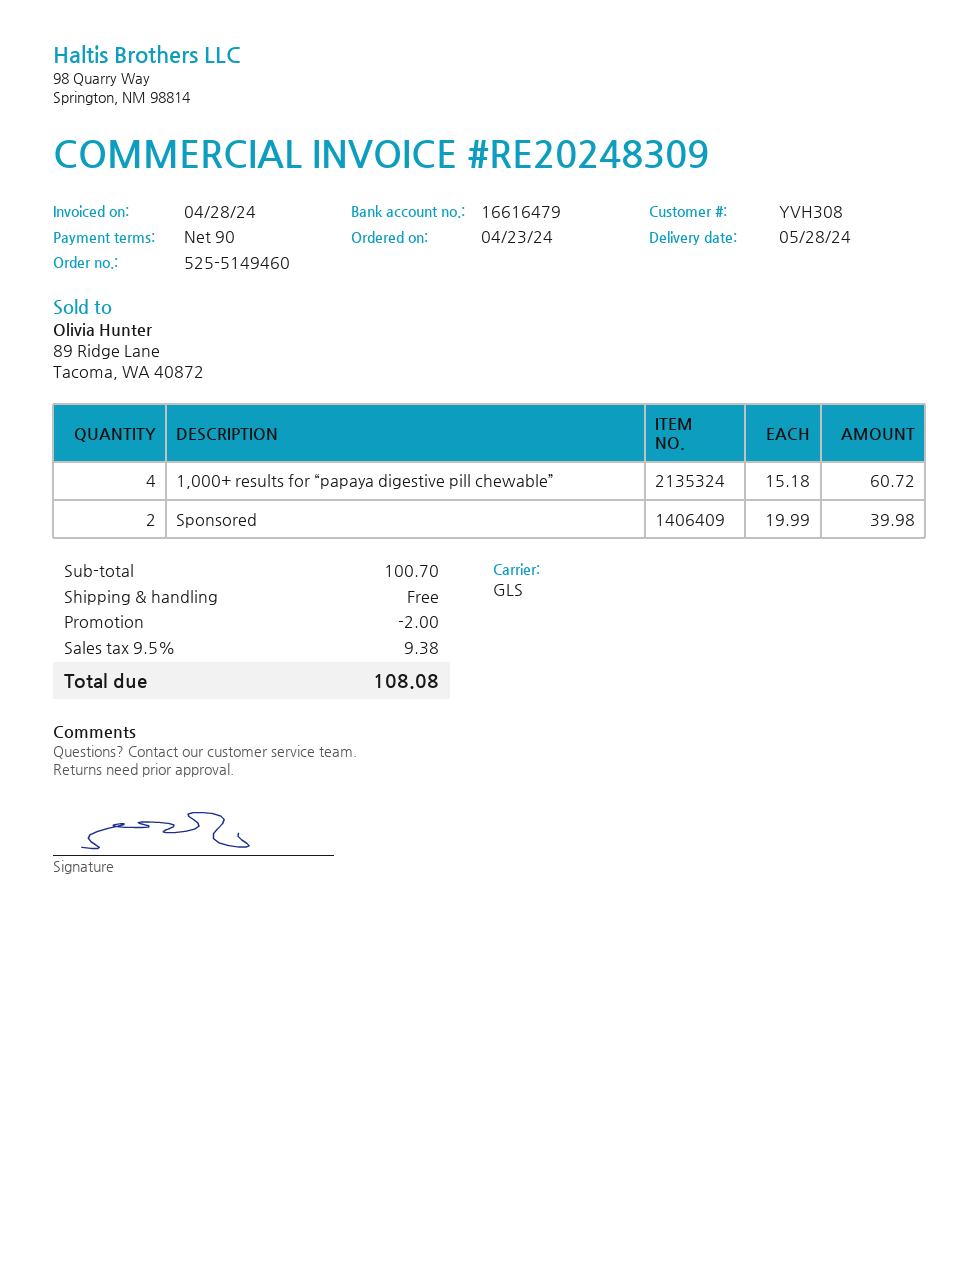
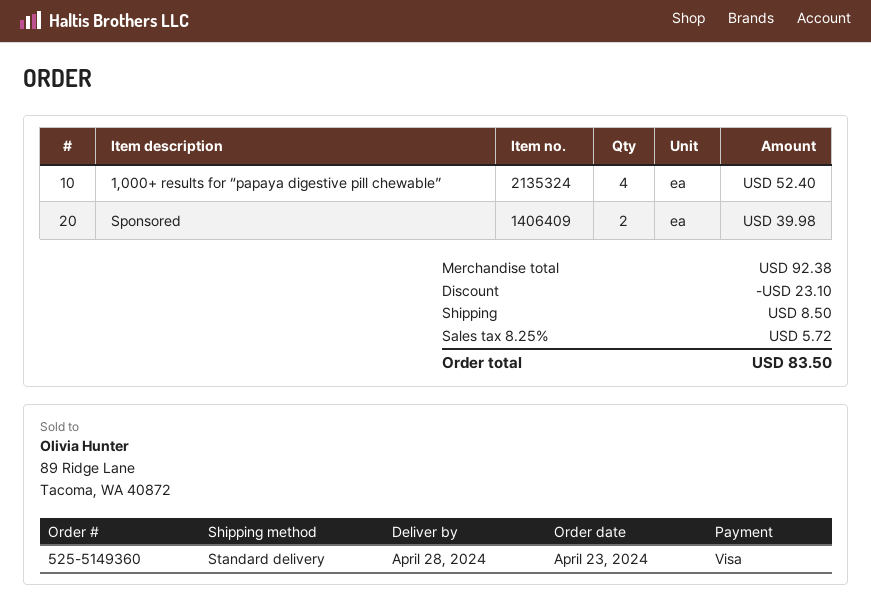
order number: 525-5149460 -> 525-5149360
delivery date: 2024-05-28 -> 2024-04-28
shipping method: GLS -> standard
1,000+ results for “papaya digestive pill chewable”: 4 for 60.72 -> 4 for 52.40
subtotal: 100.70 -> 92.38
discount: 2.00 -> 23.10
shipping: 0.00 -> 8.50
tax: 9.5% = 9.38 -> 8.25% = 5.72
total: 108.08 -> 83.50

